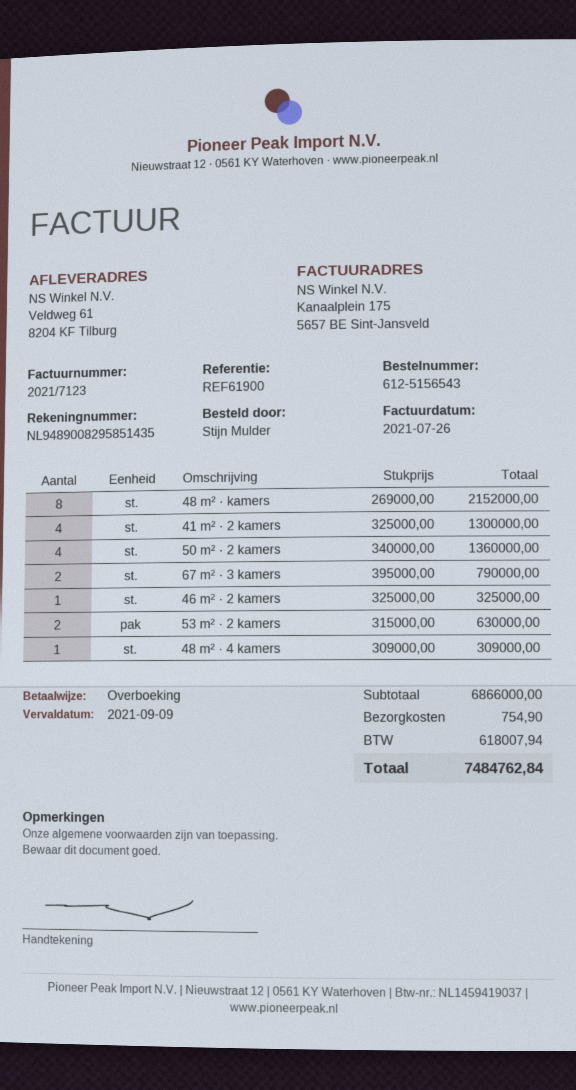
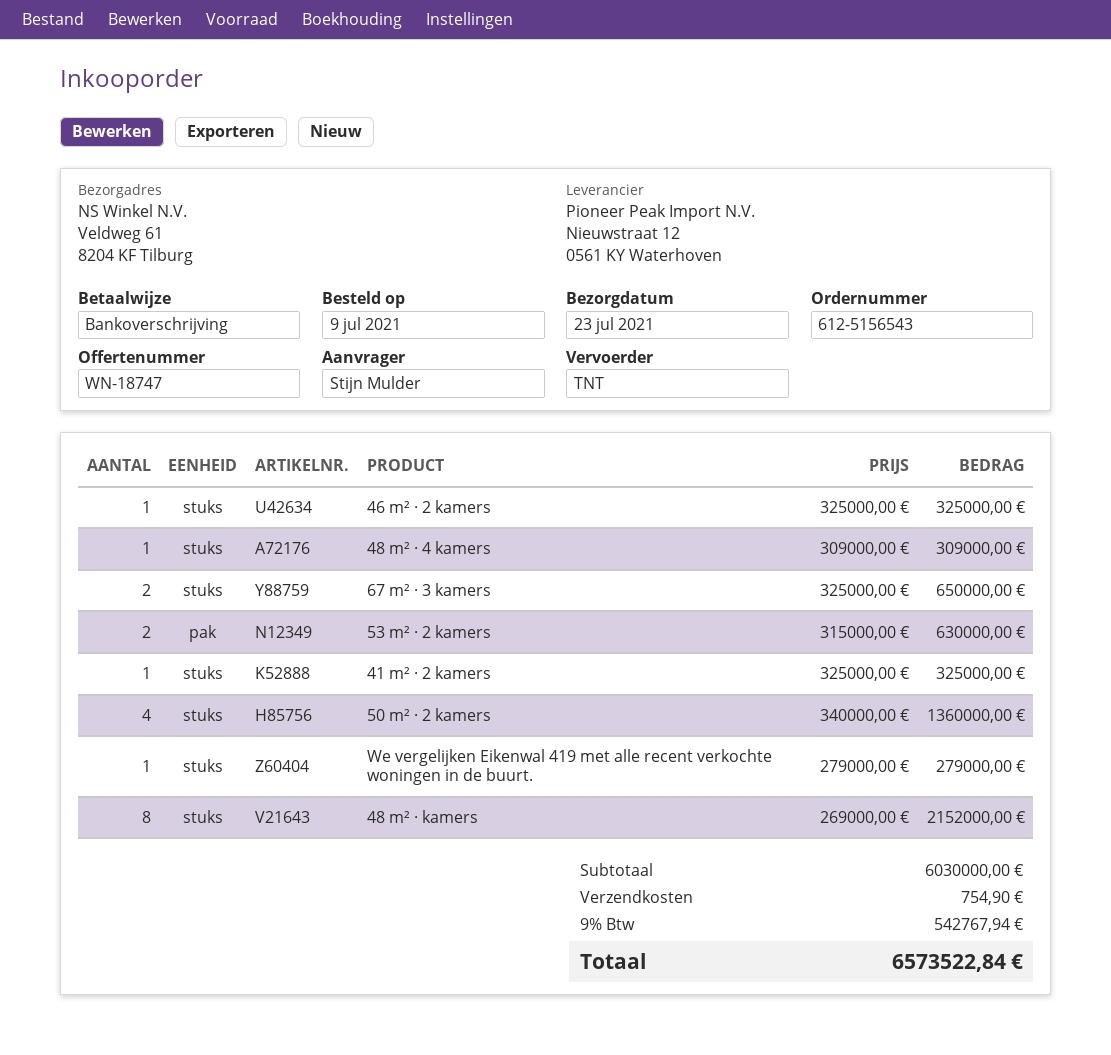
41 m² · 2 kamers: 4 x 325000.00 = 1300000.00 -> 1 x 325000.00 = 325000.00
67 m² · 3 kamers: 2 x 395000.00 = 790000.00 -> 2 x 325000.00 = 650000.00
We vergelijken Eikenwal 419 met alle recent verkochte woningen in de buurt.: none -> 1 x 279000.00 = 279000.00
subtotal: 6866000.00 -> 6030000.00
tax: 618007.94 -> 542767.94
total: 7484762.84 -> 6573522.84

